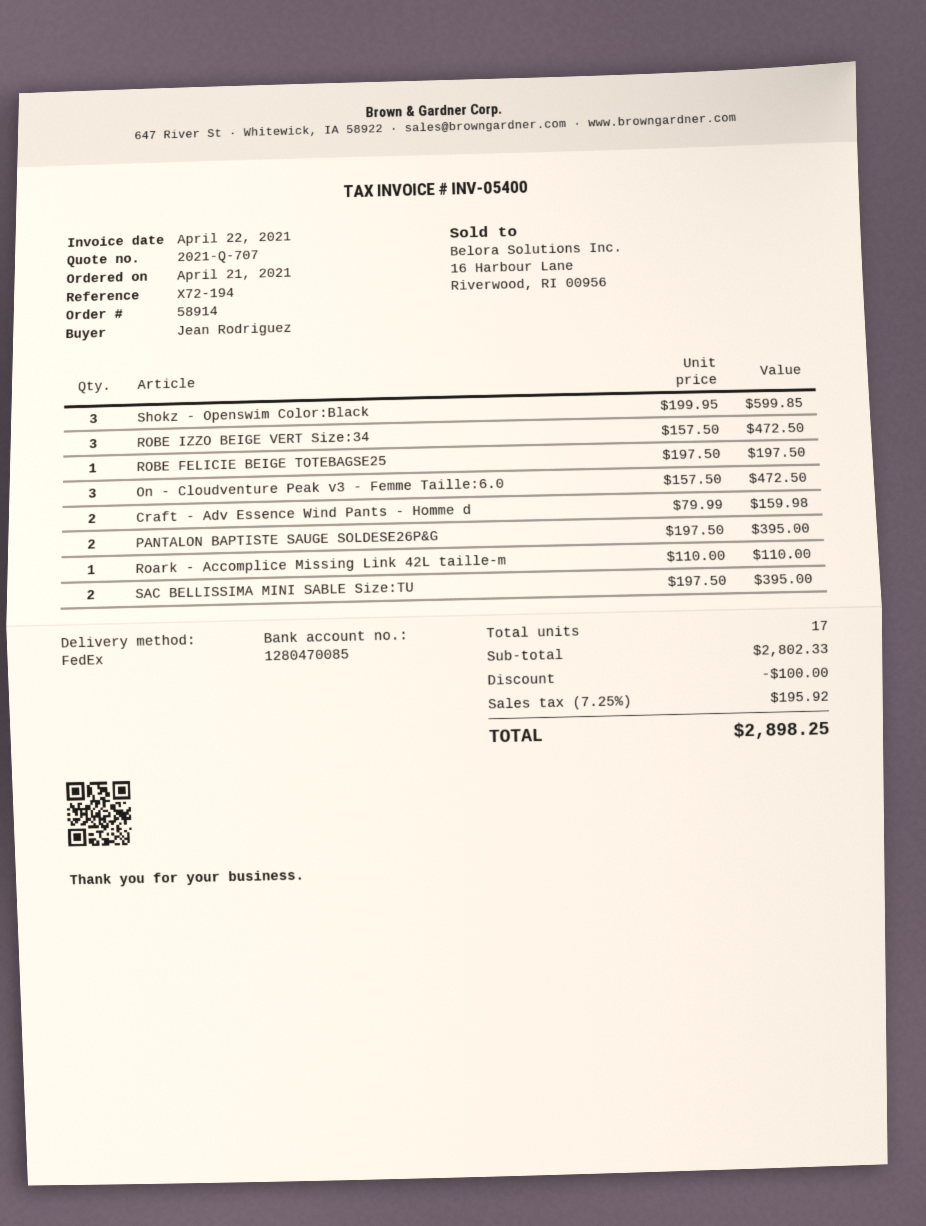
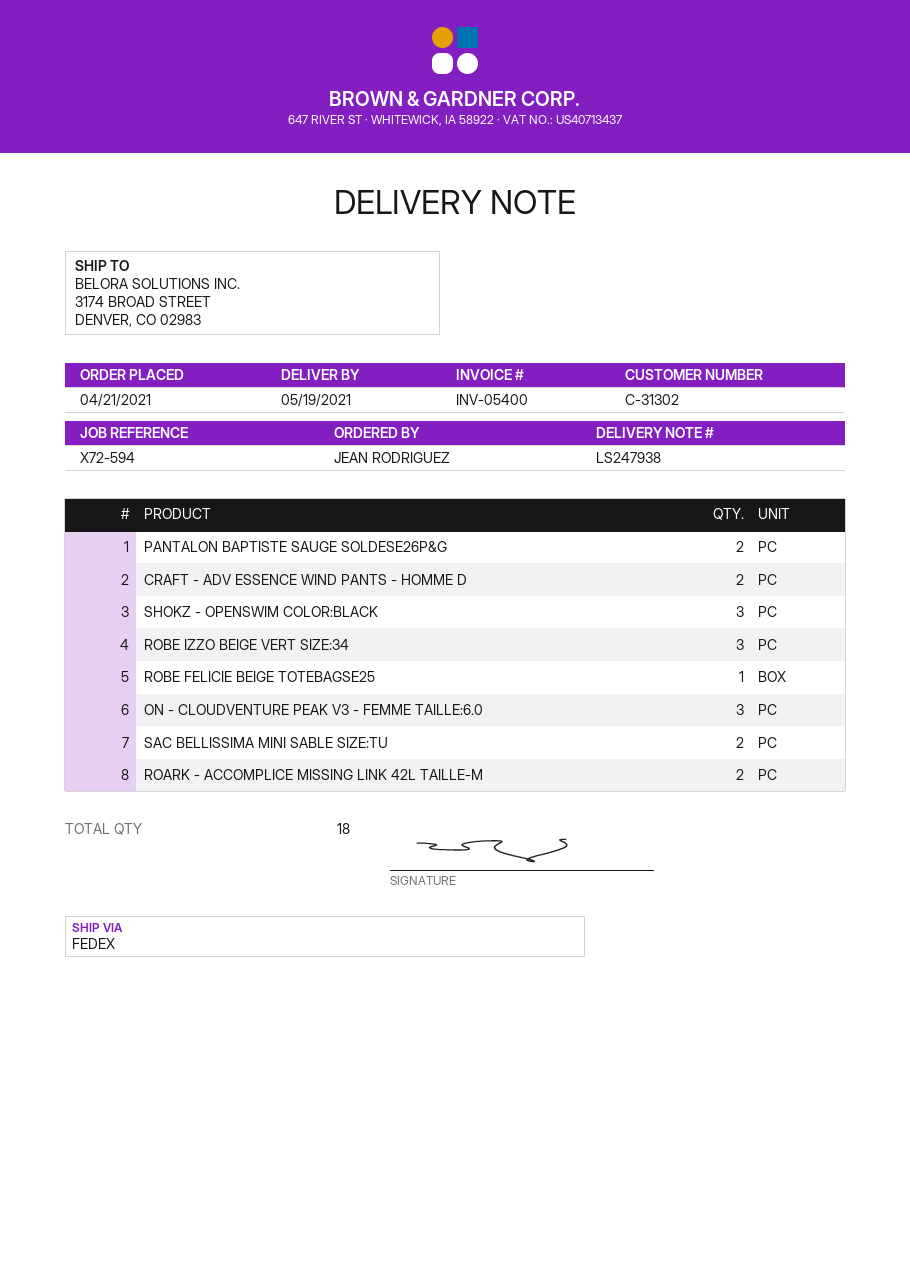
reference: X72-194 -> X72-594
Roark - Accomplice Missing Link 42L taille-m: 1 -> 2
total quantity: 17 -> 18

